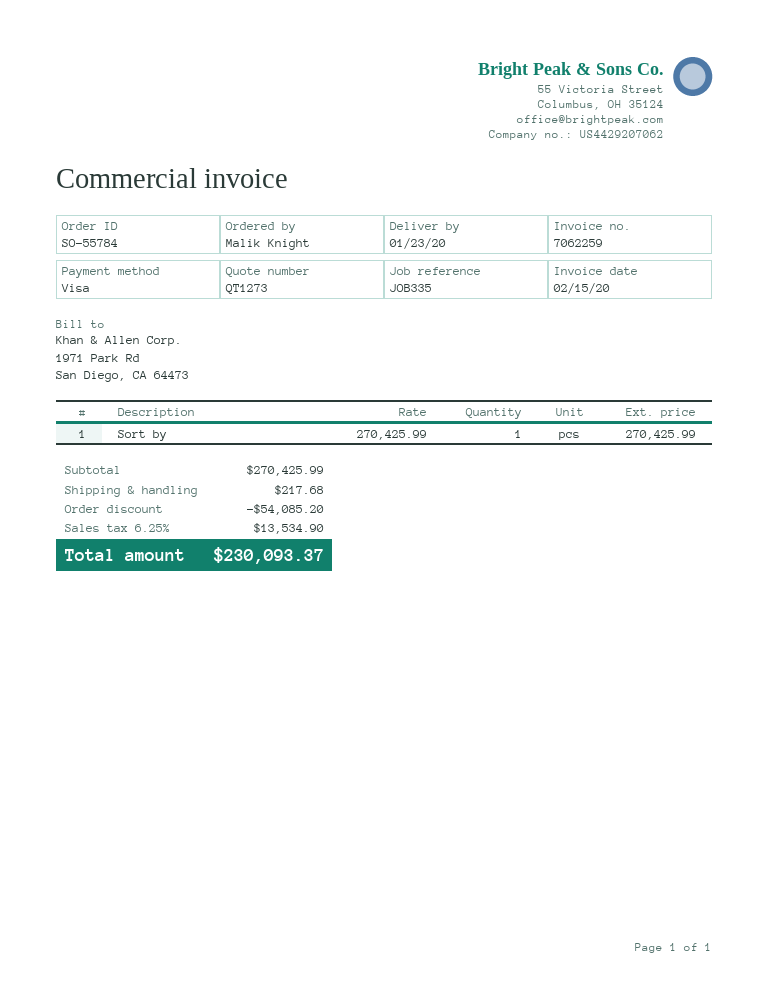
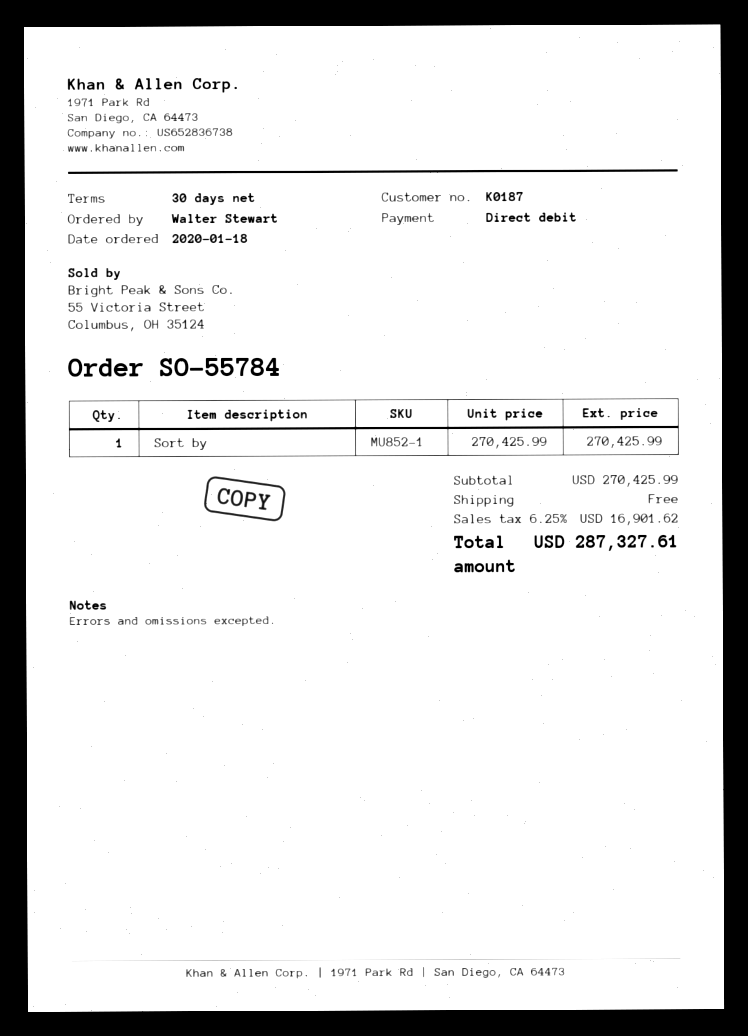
ordered by: Malik Knight -> Walter Stewart
payment method: Visa -> direct debit
discount: 54085.20 -> none
shipping: 217.68 -> 0.00
tax: 6.25% = 13534.90 -> 6.25% = 16901.62
total: 230093.37 -> 287327.61

